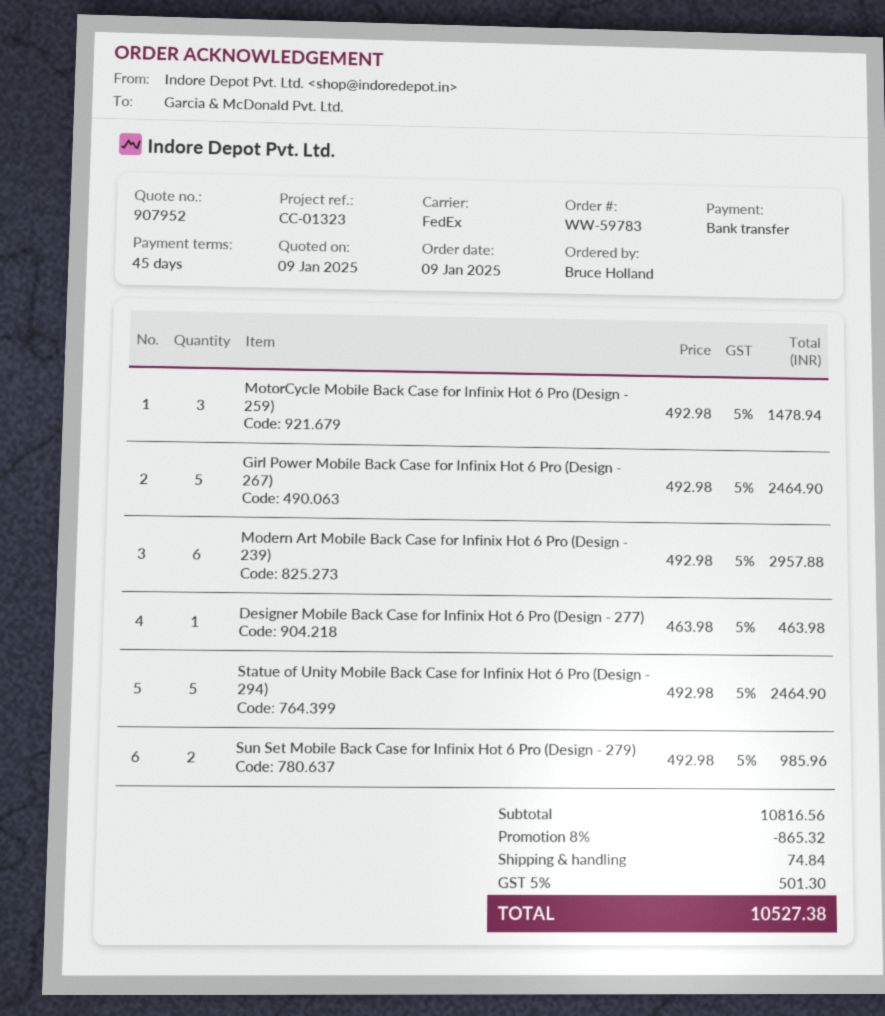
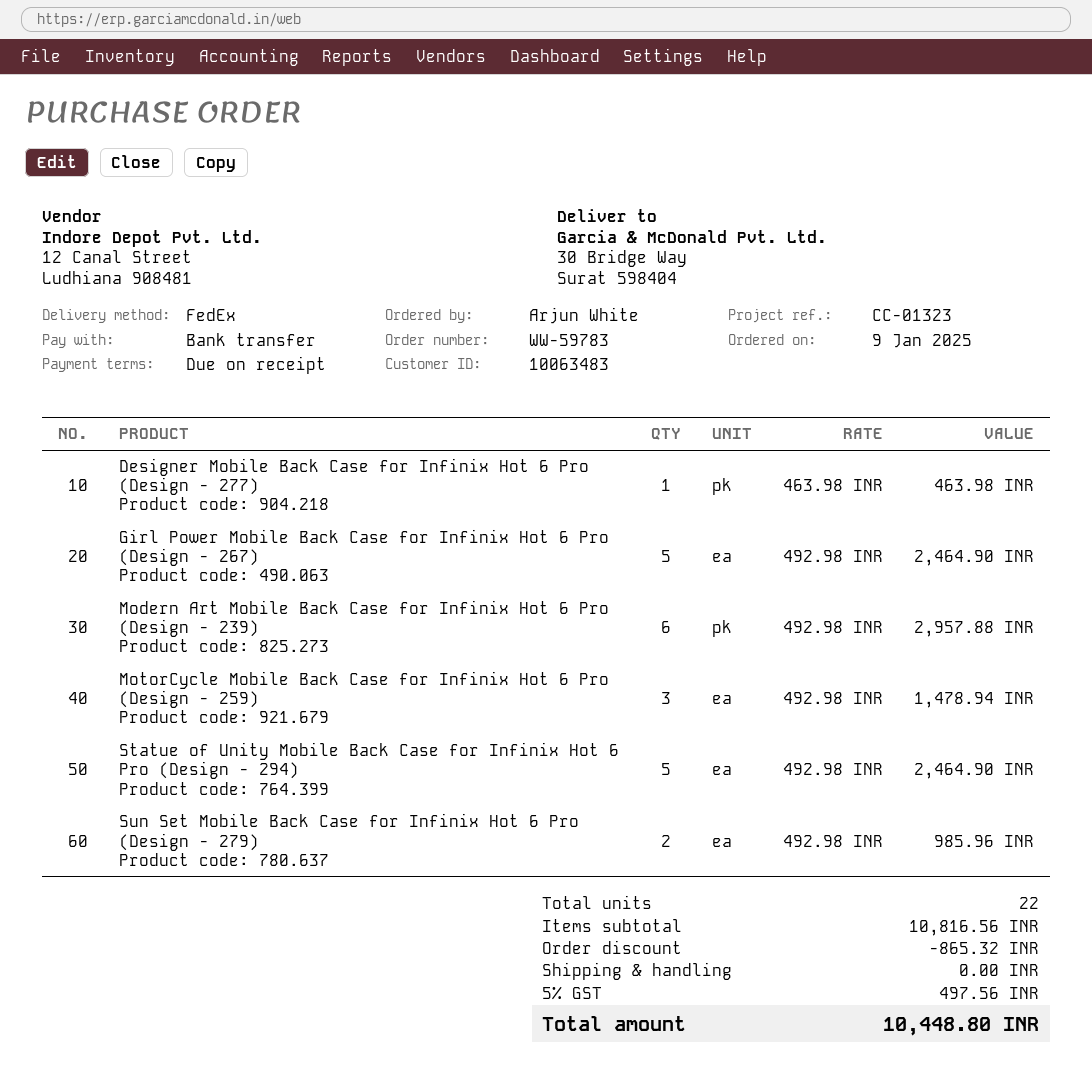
payment terms: 45 days -> on receipt
ordered by: Bruce Holland -> Arjun White
shipping: 74.84 -> 0.00
tax: 5% = 501.30 -> 5% = 497.56
total: 10527.38 -> 10448.80

